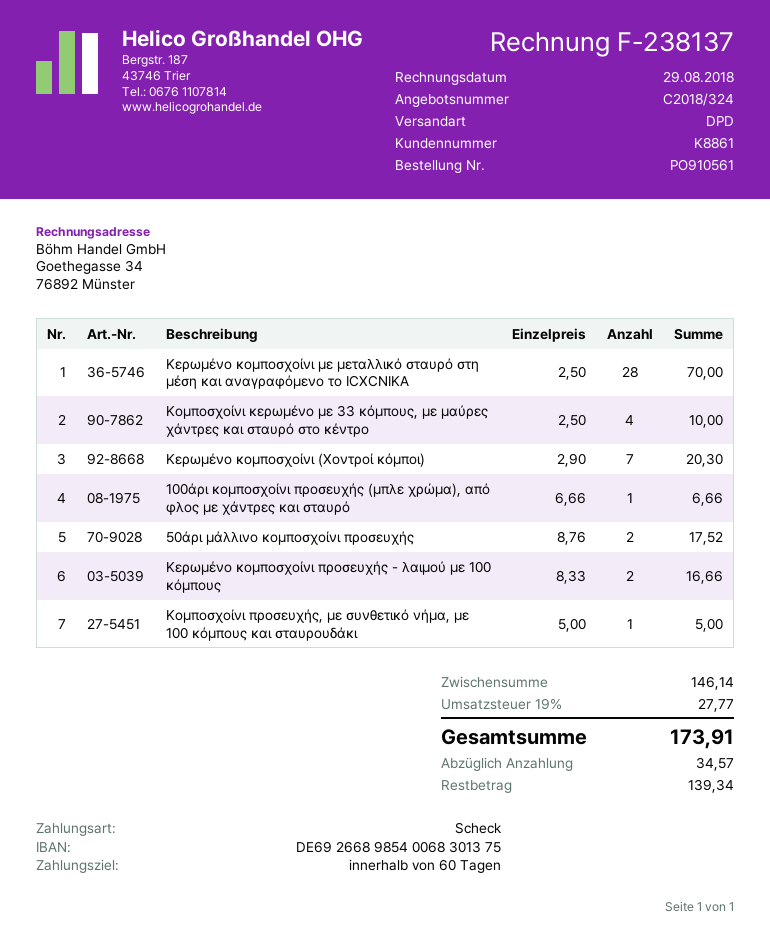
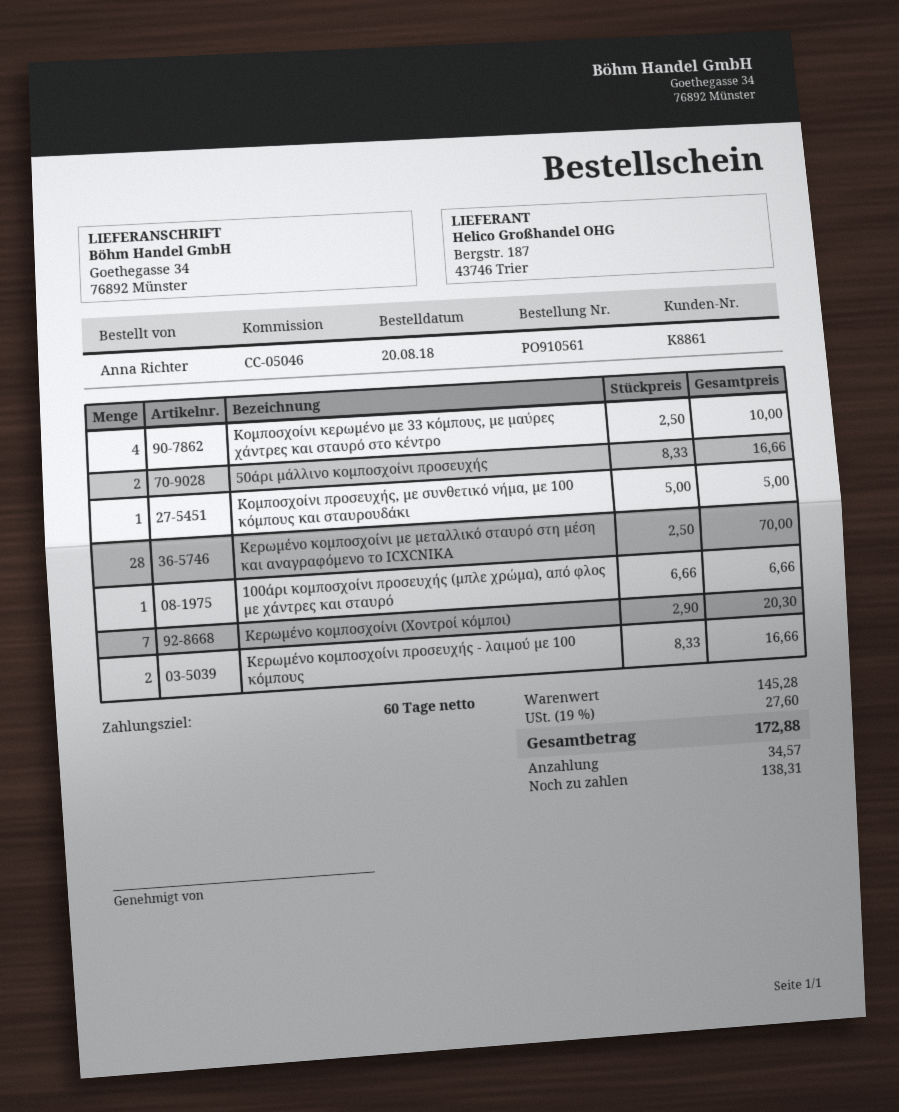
50άρι μάλλινο κομποσχοίνι προσευχής: 2 x 8.76 = 17.52 -> 2 x 8.33 = 16.66
subtotal: 146.14 -> 145.28
tax: 19% = 27.77 -> 19% = 27.60
total: 173.91 -> 172.88
balance: 139.34 -> 138.31

